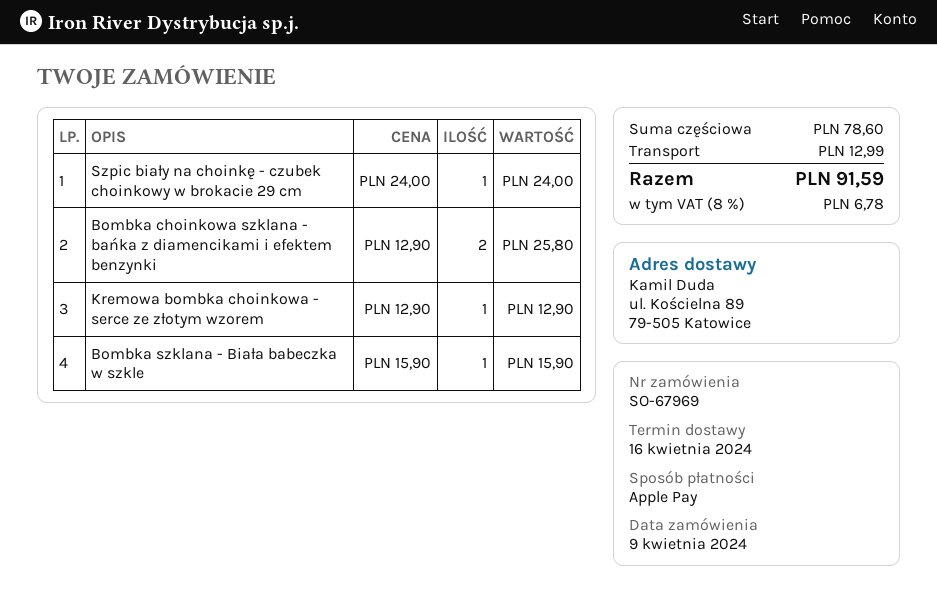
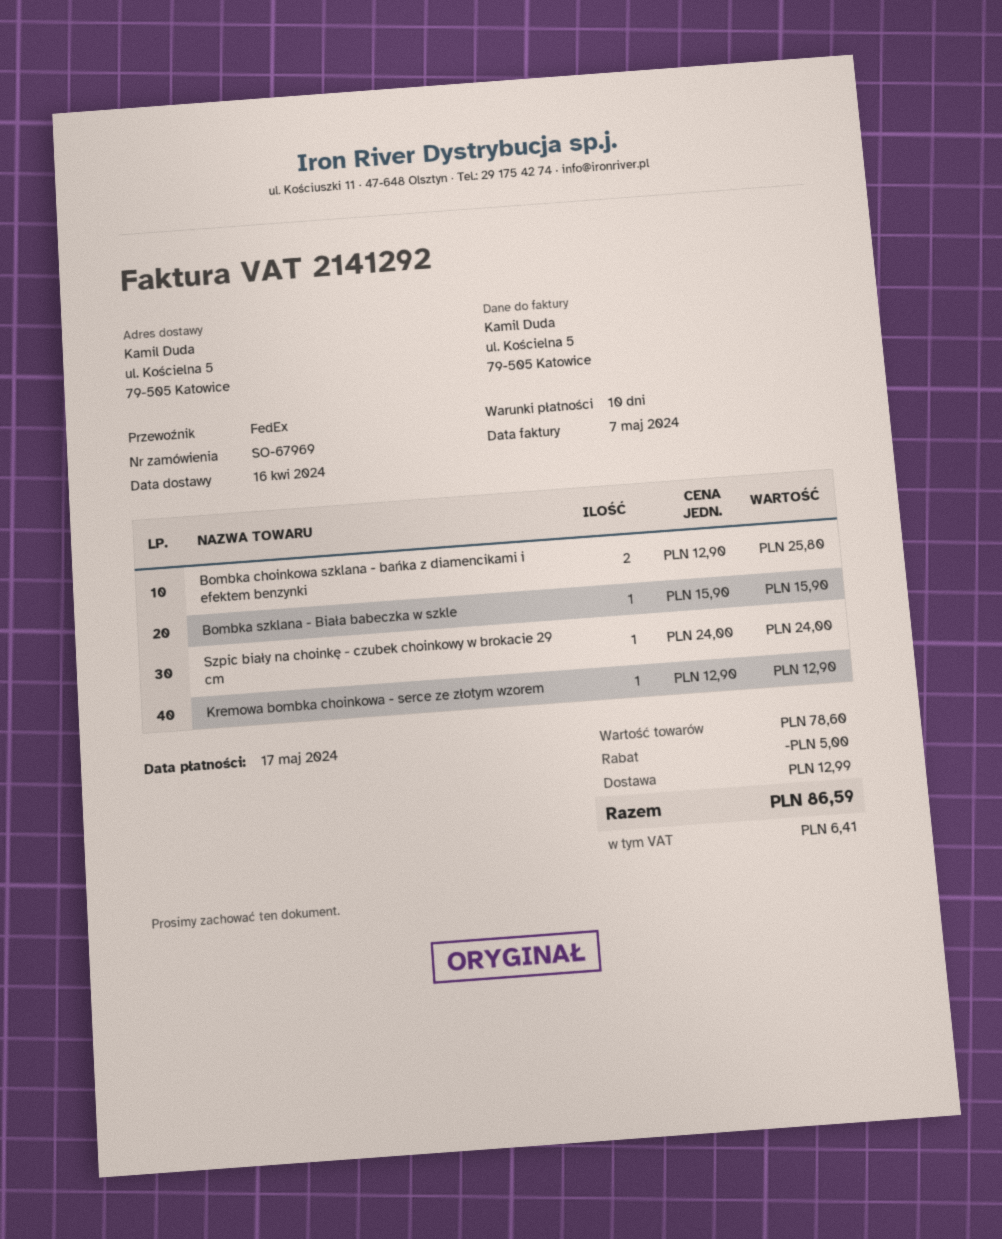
ship to: ul. Kościelna 89, 79-505 Katowice -> ul. Kościelna 5, 79-505 Katowice
discount: none -> 5.00
tax: 6.78 -> 6.41
total: 91.59 -> 86.59

